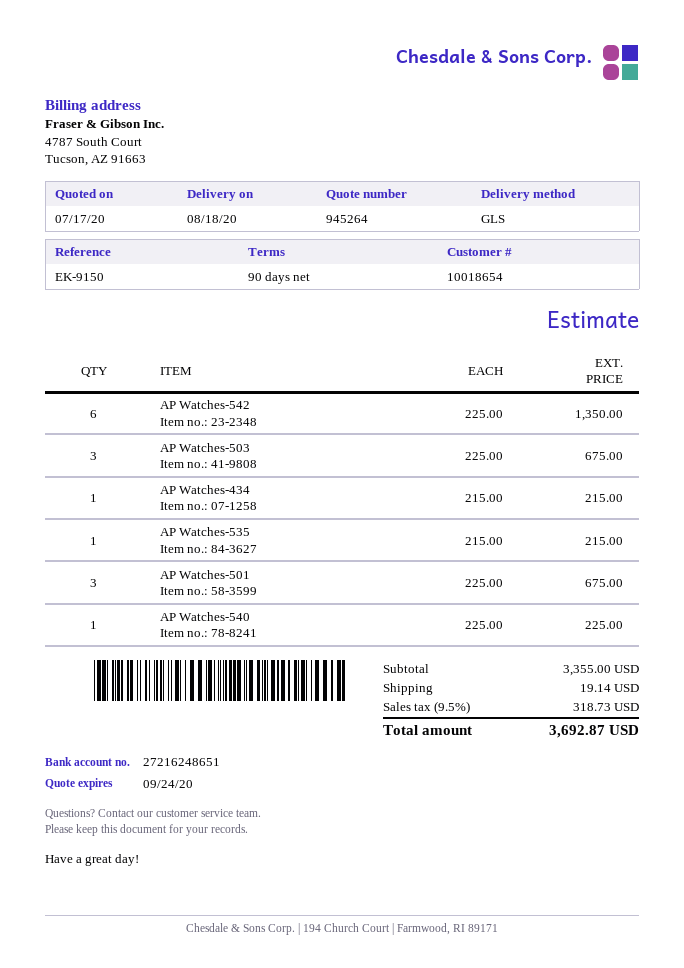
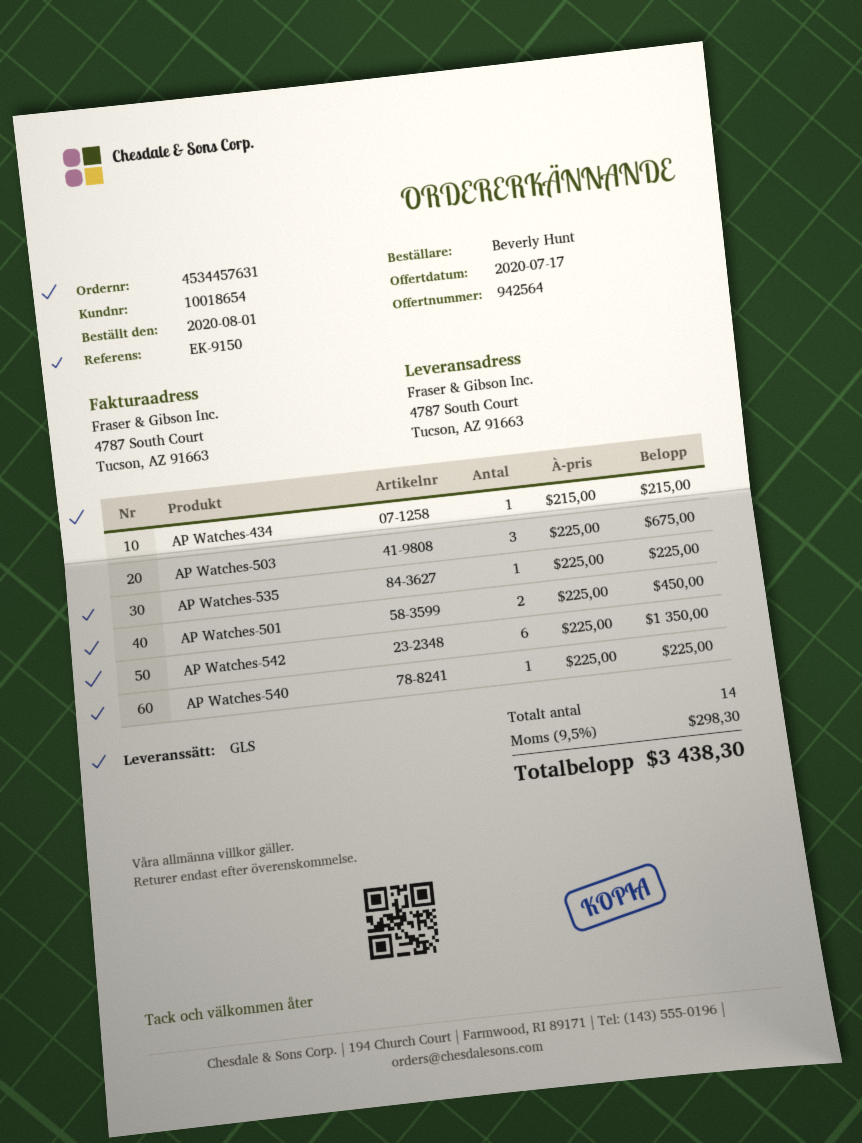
quote number: 945264 -> 942564
AP Watches-535: 1 x 215.00 = 215.00 -> 1 x 225.00 = 225.00
AP Watches-501: 3 x 225.00 = 675.00 -> 2 x 225.00 = 450.00
shipping: 19.14 -> none
tax: 9.5% = 318.73 -> 9.5% = 298.30
total: 3692.87 -> 3438.30

